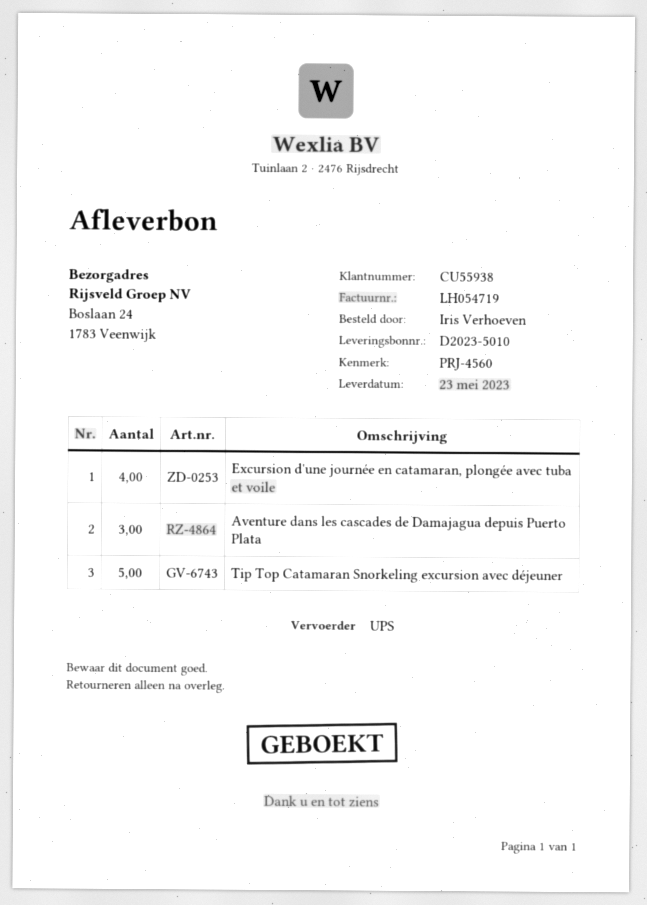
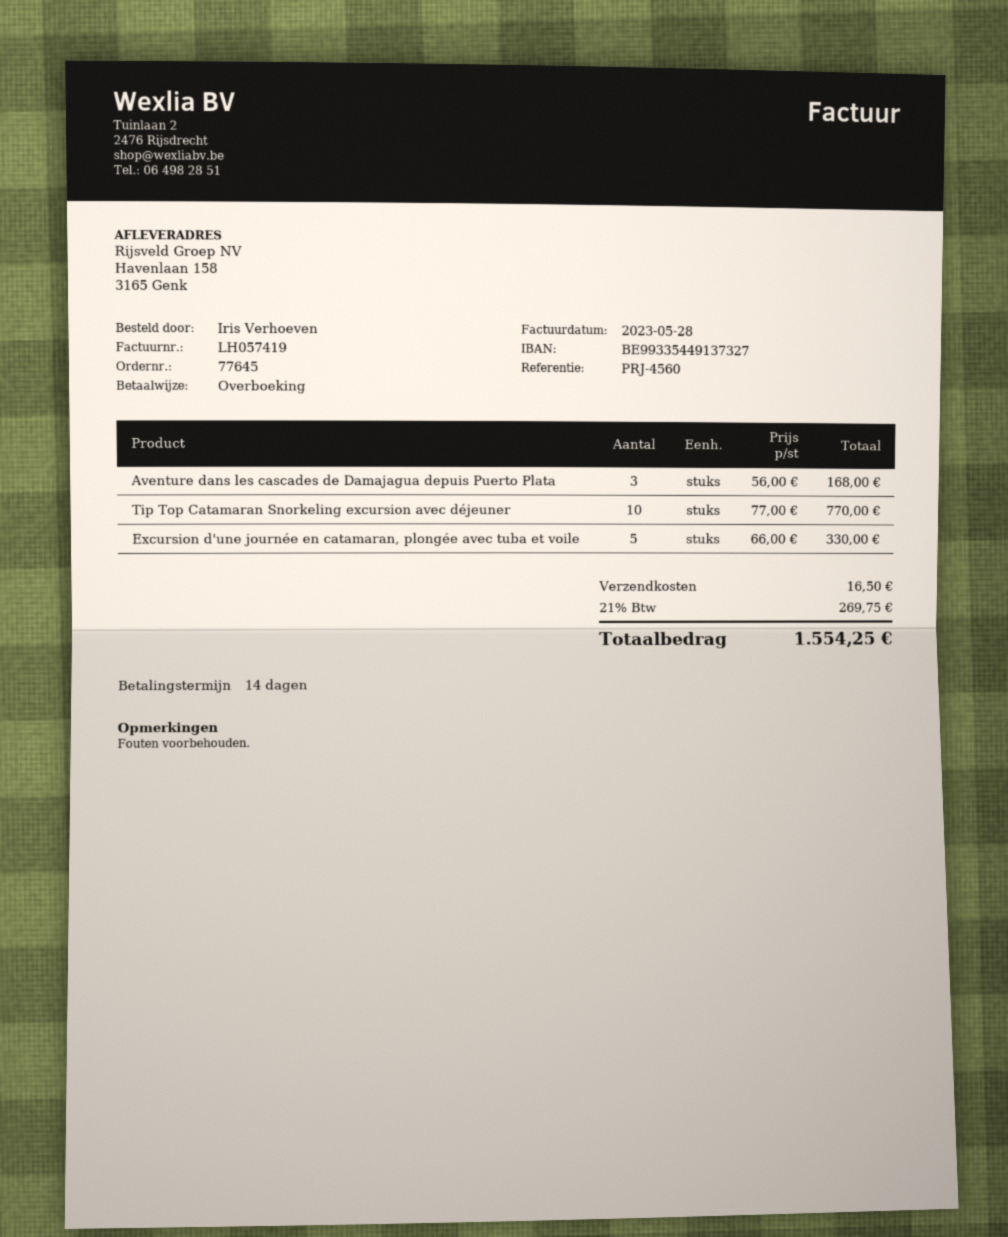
invoice number: LH054719 -> LH057419
ship to: Boslaan 24, 1783 Veenwijk -> Havenlaan 158, 3165 Genk
Excursion d'une journée en catamaran, plongée avec tuba et voile: 4 -> 5
Tip Top Catamaran Snorkeling excursion avec déjeuner: 5 -> 10

